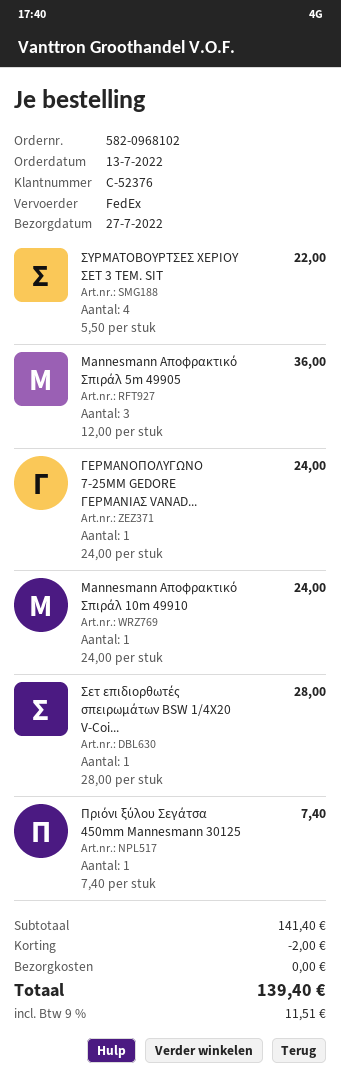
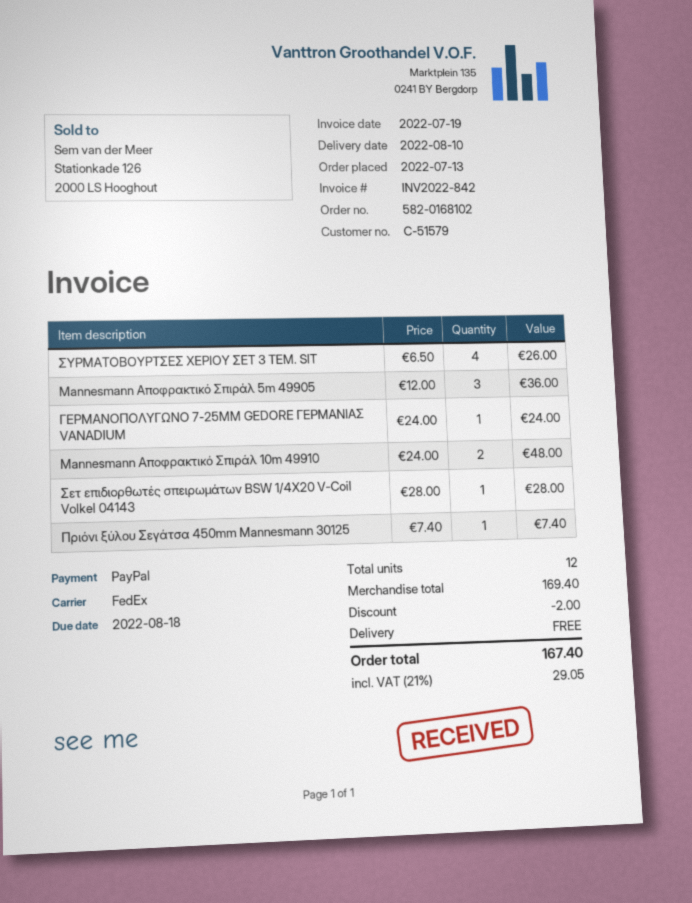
order number: 582-0968102 -> 582-0168102
delivery date: 2022-07-27 -> 2022-08-10
customer number: C-52376 -> C-51579
ΣΥΡΜΑΤΟΒΟΥΡΤΣΕΣ ΧΕΡΙΟΥ ΣΕΤ 3 ΤΕΜ. SIT: 4 x 5.50 = 22.00 -> 4 x 6.50 = 26.00
Mannesmann Αποφρακτικό Σπιράλ 10m 49910: 1 x 24.00 = 24.00 -> 2 x 24.00 = 48.00
subtotal: 141.40 -> 169.40
tax: 9% = 11.51 -> 21% = 29.05
total: 139.40 -> 167.40

